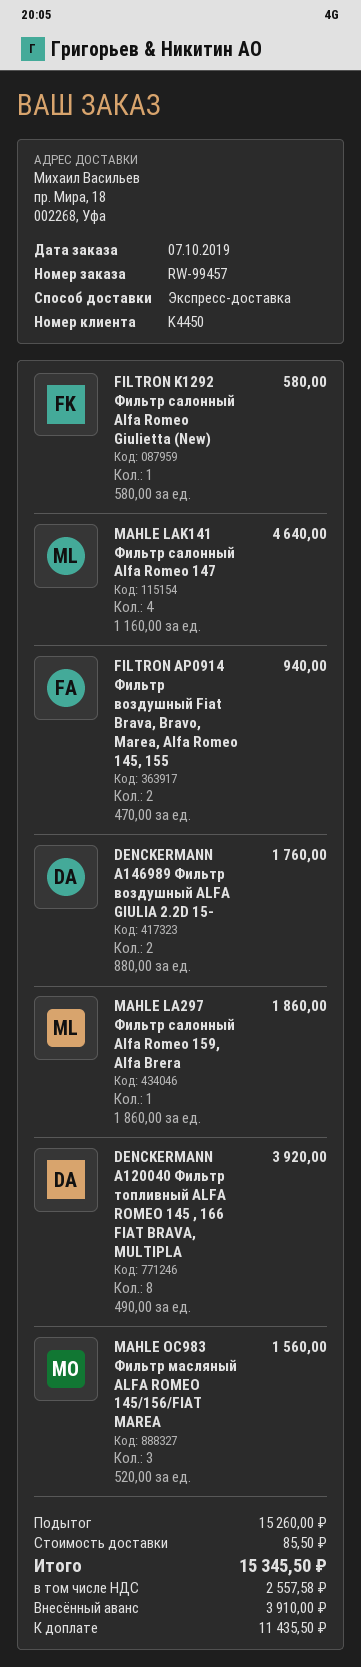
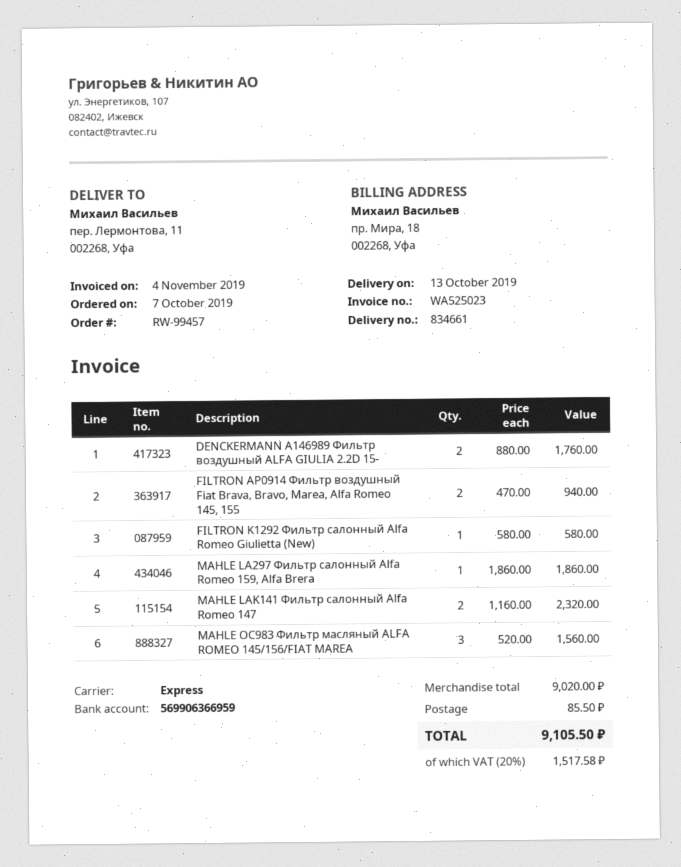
ship to: пр. Мира, 18, 002268, Уфа -> пер. Лермонтова, 11, 002268, Уфа
MAHLE LAK141 Фильтр салонный Alfa Romeo 147: 4 x 1160.00 = 4640.00 -> 2 x 1160.00 = 2320.00
DENCKERMANN A120040 Фильтр топливный ALFA ROMEO 145 , 166 FIAT BRAVA, MULTIPLA: 8 x 490.00 = 3920.00 -> none
subtotal: 15260.00 -> 9020.00
tax: 2557.58 -> 1517.58
total: 15345.50 -> 9105.50

